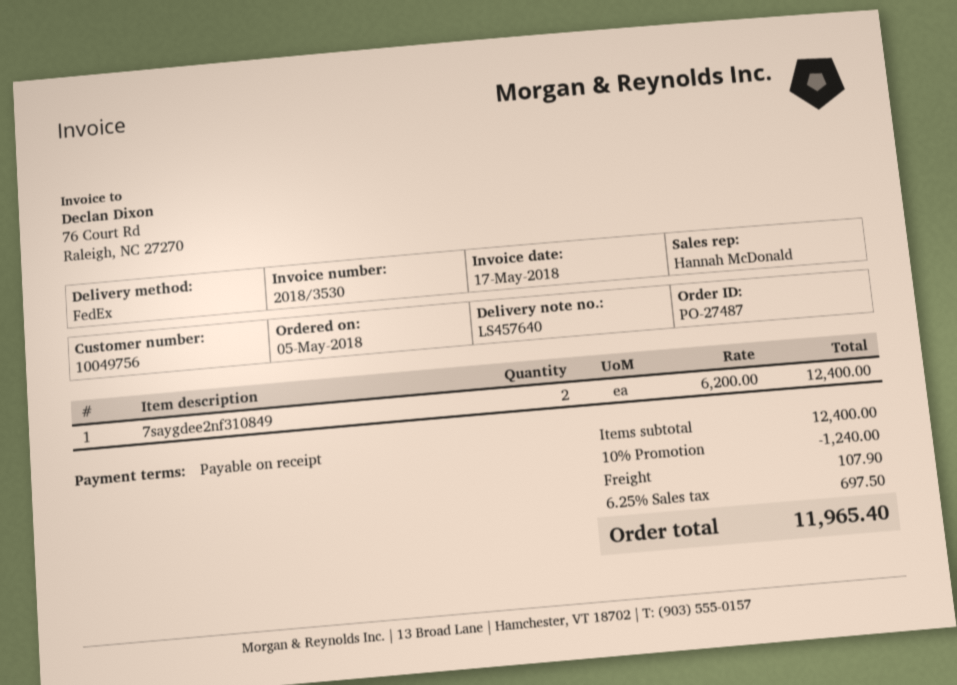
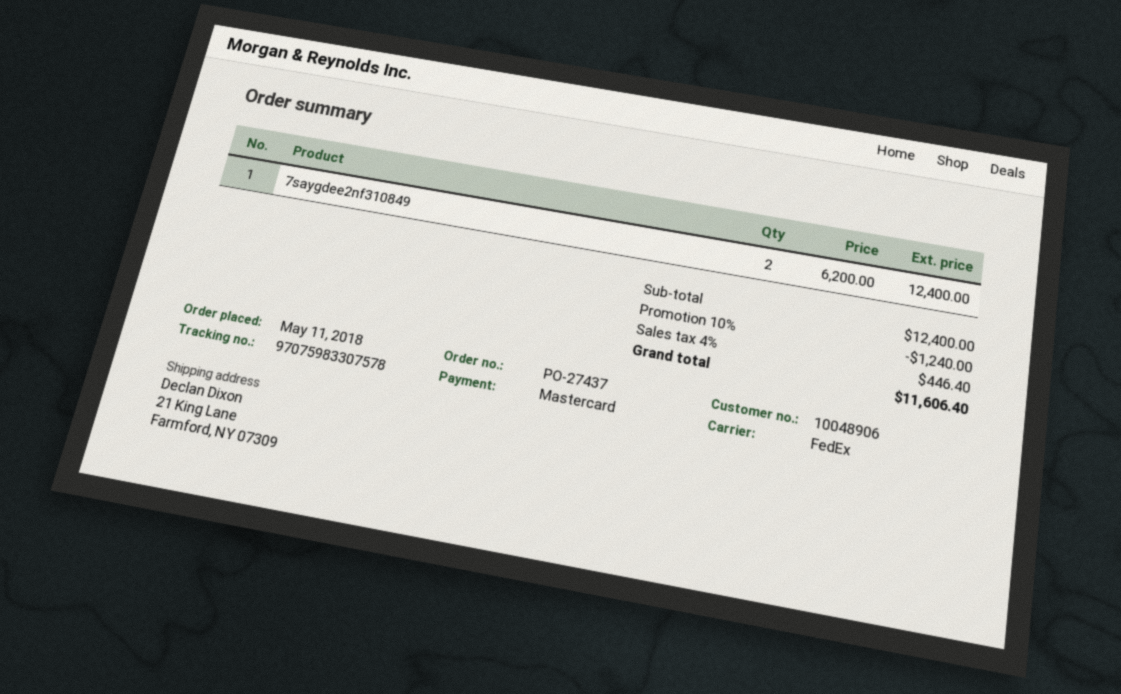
order number: PO-27487 -> PO-27437
order date: 2018-05-05 -> 2018-05-11
customer number: 10049756 -> 10048906
shipping: 107.90 -> none
tax: 6.25% = 697.50 -> 4% = 446.40
total: 11965.40 -> 11606.40

